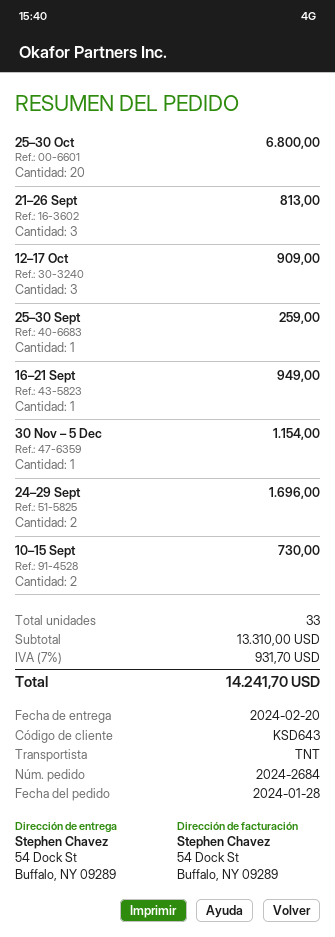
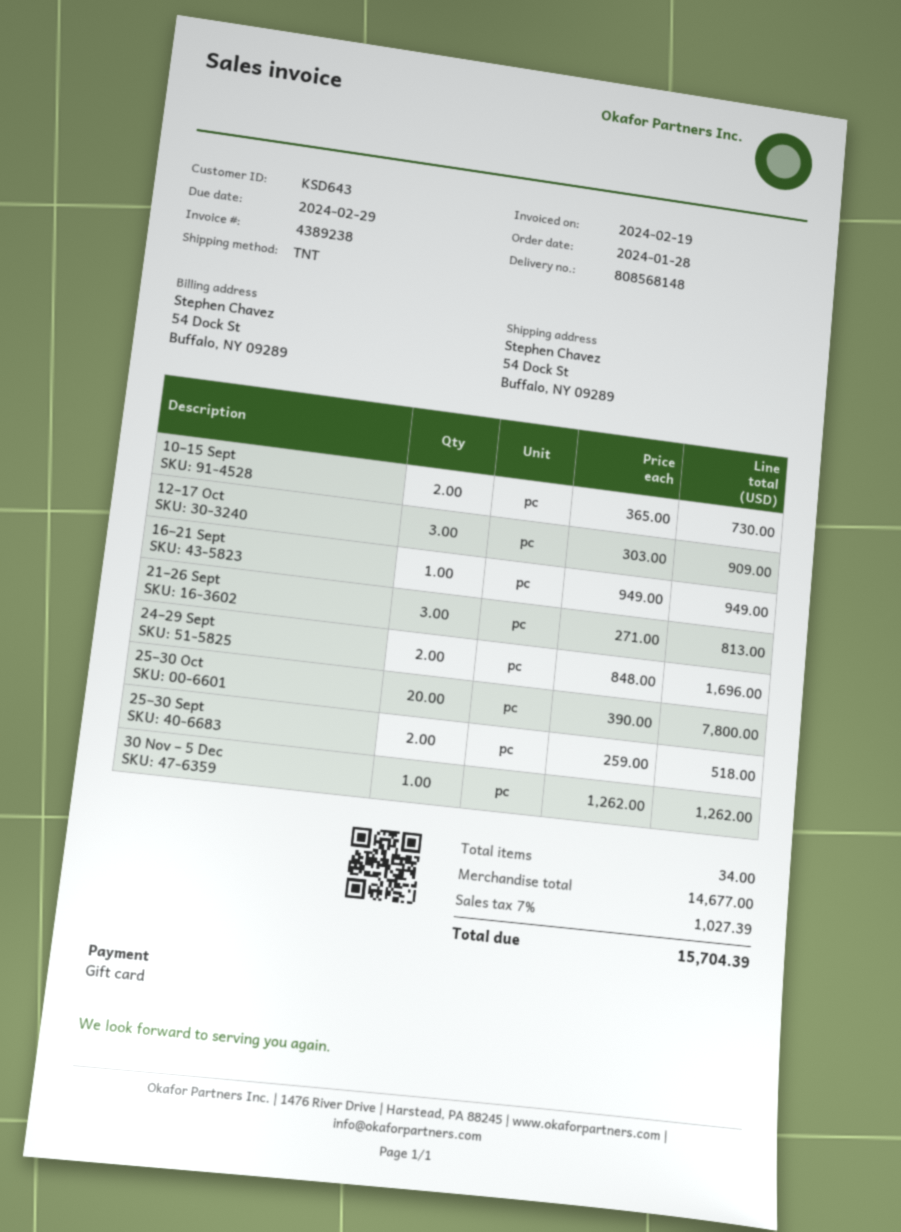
25–30 Oct: 20 for 6800.00 -> 20 for 7800.00
25–30 Sept: 1 for 259.00 -> 2 for 518.00
30 Nov – 5 Dec: 1 for 1154.00 -> 1 for 1262.00
total quantity: 33 -> 34
subtotal: 13310.00 -> 14677.00
tax: 7% = 931.70 -> 7% = 1027.39
total: 14241.70 -> 15704.39

